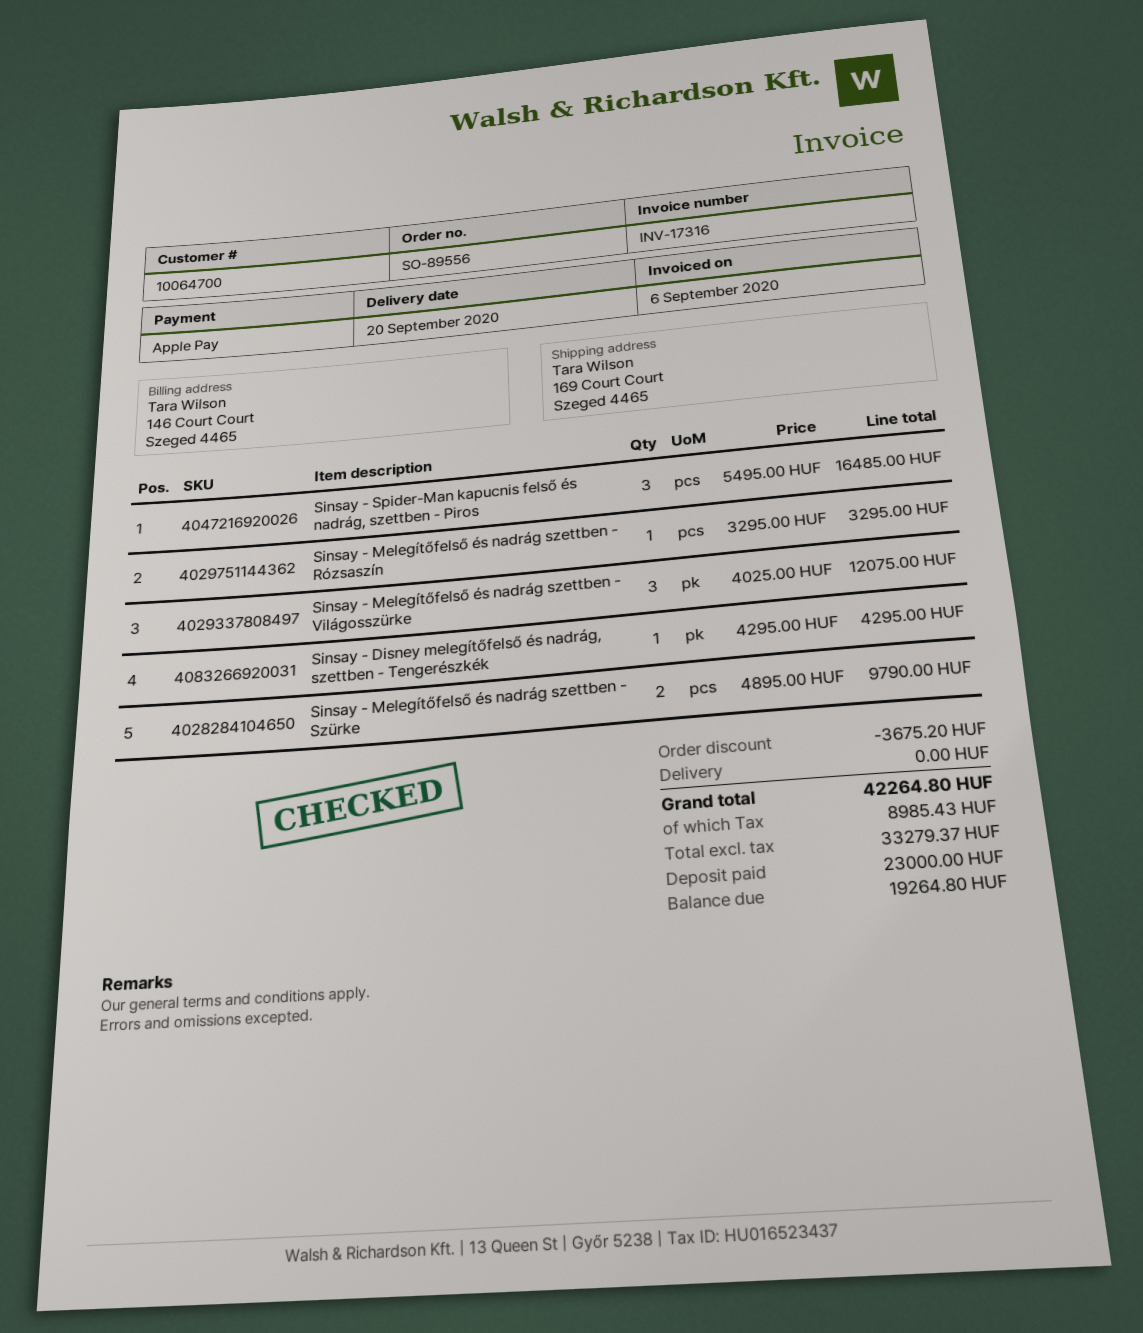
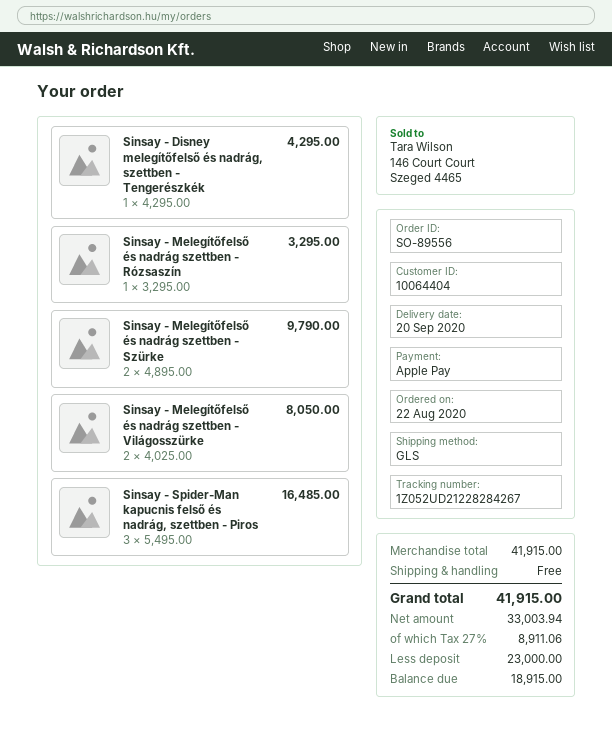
customer number: 10064700 -> 10064404
Sinsay - Melegítőfelső és nadrág szettben - Világosszürke: 3 x 4025.00 = 12075.00 -> 2 x 4025.00 = 8050.00
discount: 3675.20 -> none
net: 33279.37 -> 33003.94
tax: 8985.43 -> 8911.06
total: 42264.80 -> 41915.00
balance: 19264.80 -> 18915.00

